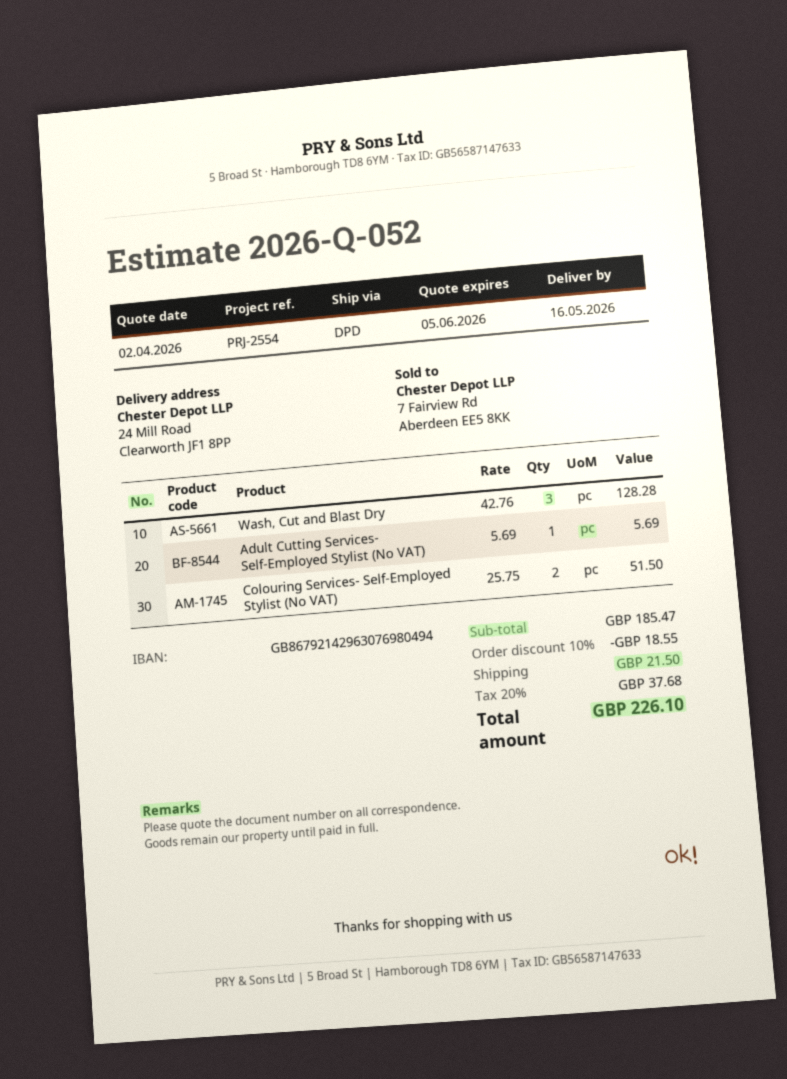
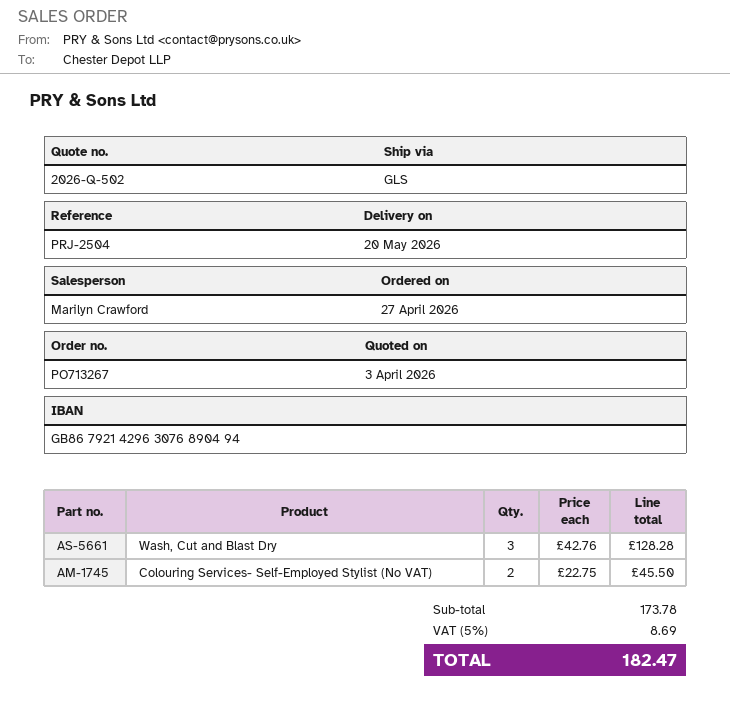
quote number: 2026-Q-052 -> 2026-Q-502
quote date: 2026-04-02 -> 2026-04-03
delivery date: 2026-05-16 -> 2026-05-20
reference: PRJ-2554 -> PRJ-2504
bank account: GB86792142963076980494 -> GB86792142963076890494
shipping method: DPD -> GLS
Adult Cutting Services- Self-Employed Stylist (No VAT): 1 x 5.69 = 5.69 -> none
Colouring Services- Self-Employed Stylist (No VAT): 2 x 25.75 = 51.50 -> 2 x 22.75 = 45.50
subtotal: 185.47 -> 173.78
discount: 10% = 18.55 -> none
shipping: 21.50 -> none
tax: 20% = 37.68 -> 5% = 8.69
total: 226.10 -> 182.47

